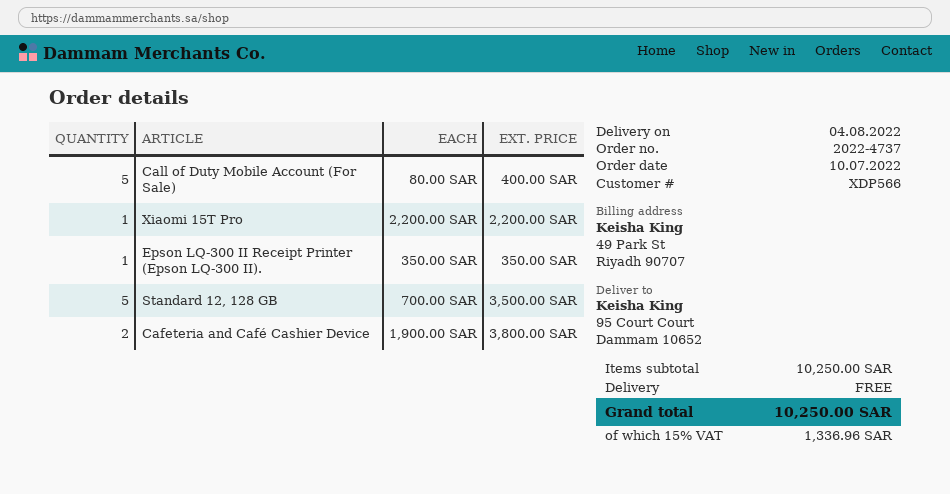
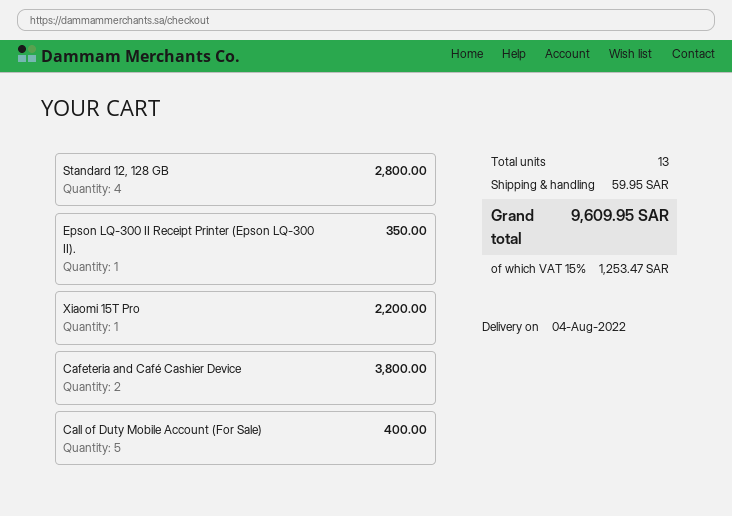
Standard 12, 128 GB: 5 for 3500.00 -> 4 for 2800.00
shipping: 0.00 -> 59.95
tax: 15% = 1336.96 -> 15% = 1253.47
total: 10250.00 -> 9609.95

